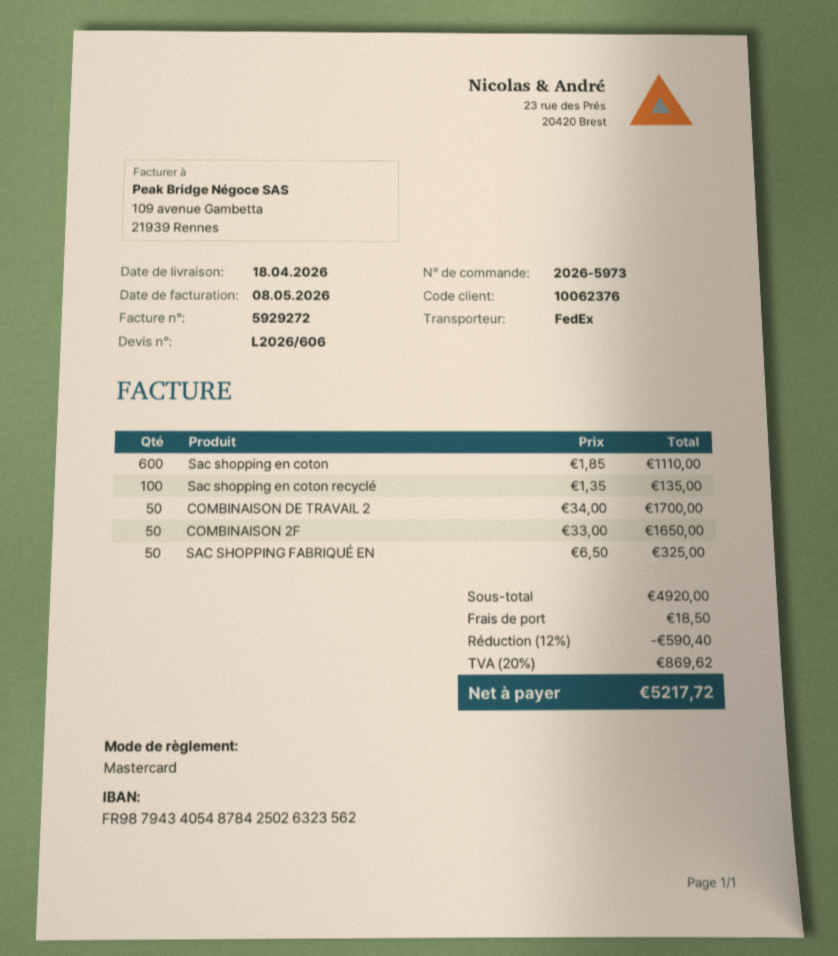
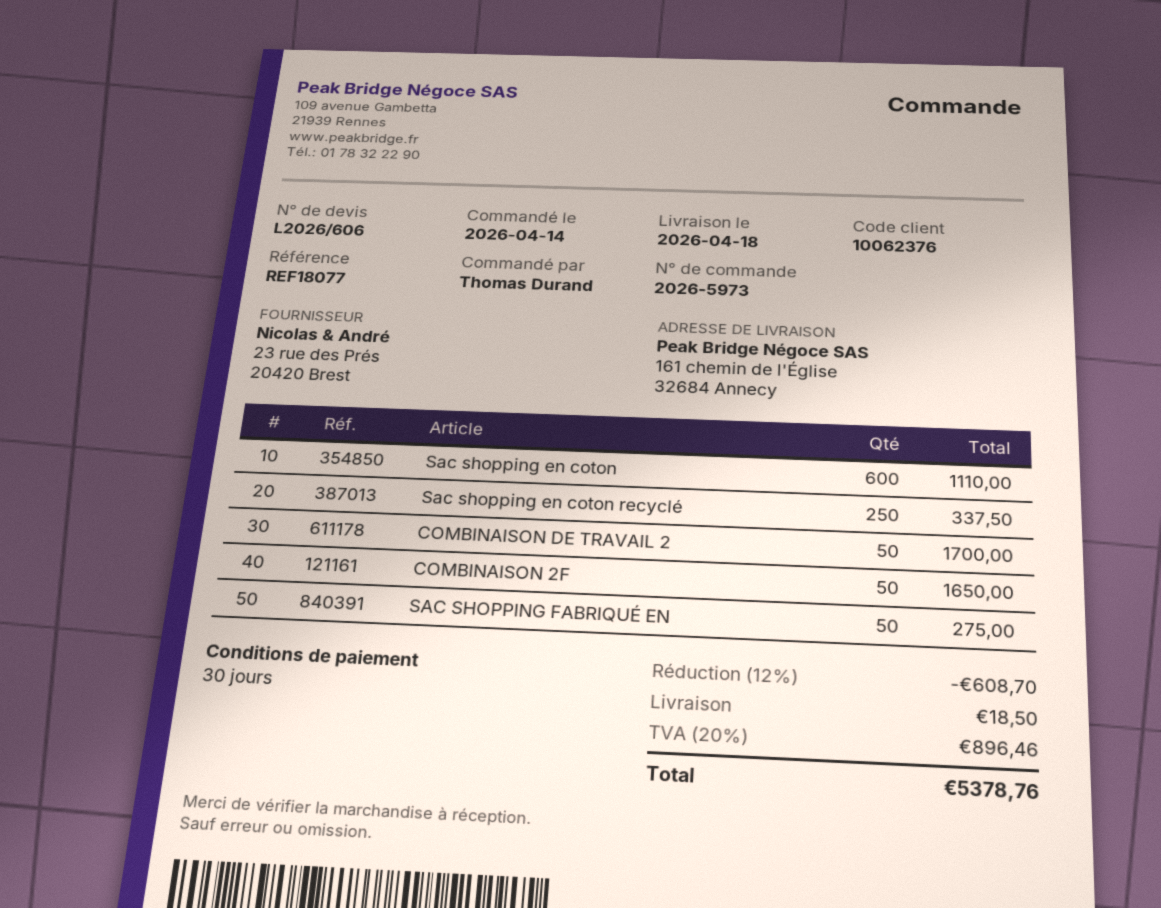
Sac shopping en coton recyclé: 100 for 135.00 -> 250 for 337.50
SAC SHOPPING FABRIQUÉ EN: 50 for 325.00 -> 50 for 275.00
discount: 12% = 590.40 -> 12% = 608.70
tax: 20% = 869.62 -> 20% = 896.46
total: 5217.72 -> 5378.76

